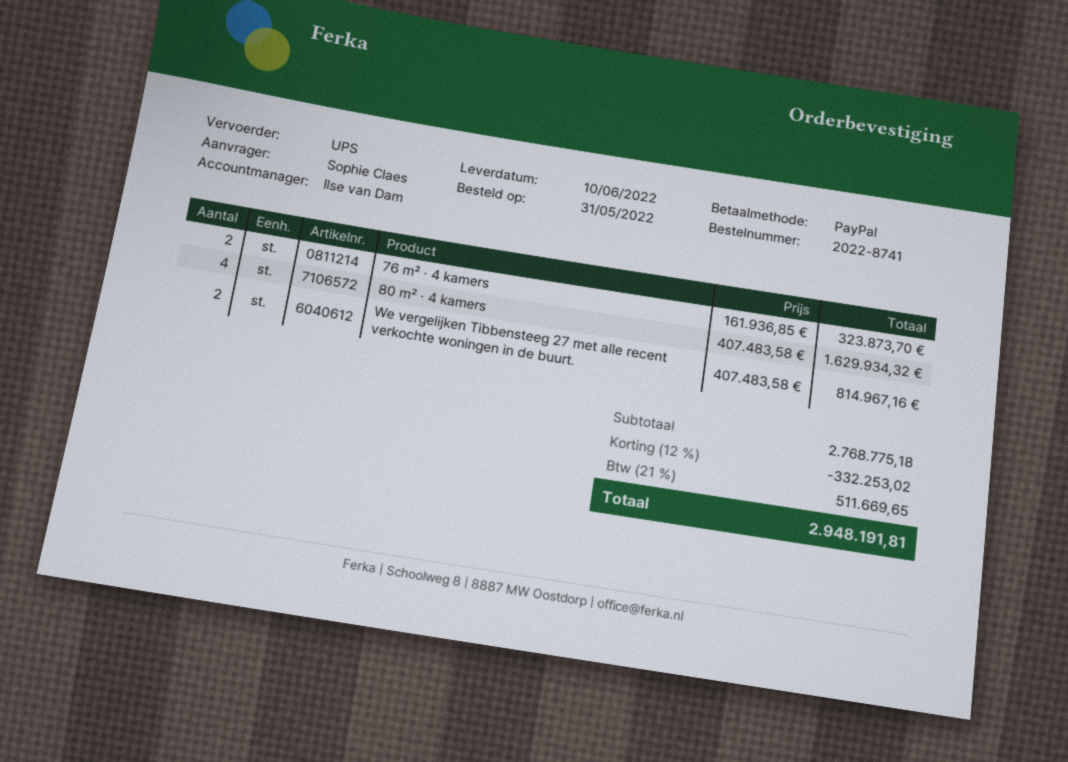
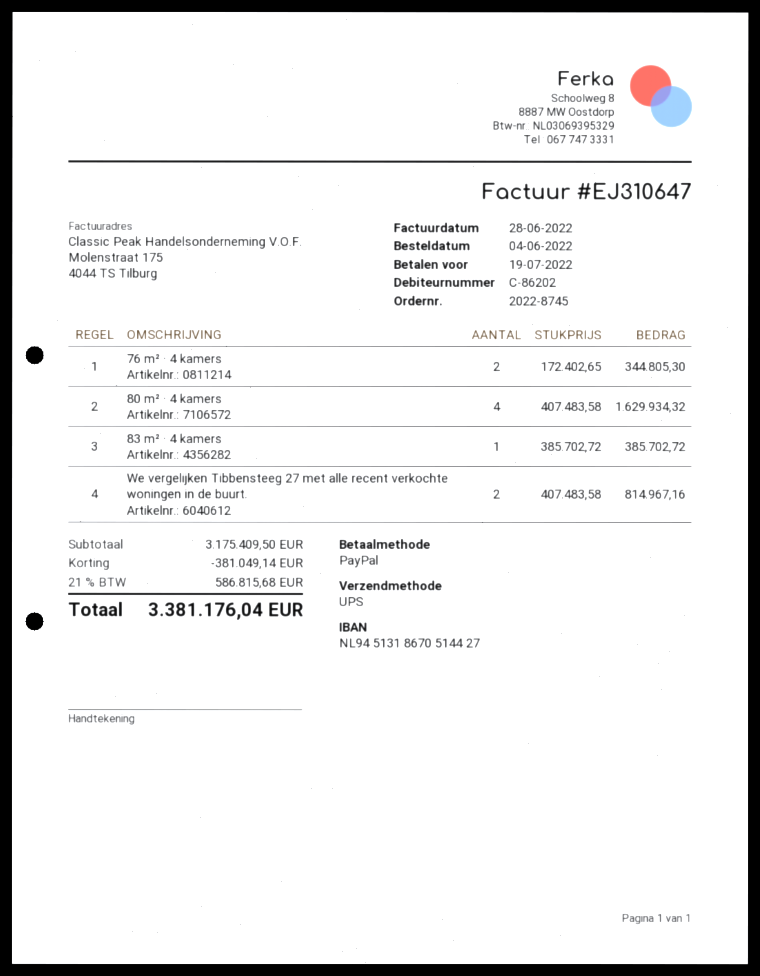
order number: 2022-8741 -> 2022-8745
order date: 2022-05-31 -> 2022-06-04
76 m² · 4 kamers: 2 x 161936.85 = 323873.70 -> 2 x 172402.65 = 344805.30
83 m² · 4 kamers: none -> 1 x 385702.72 = 385702.72
subtotal: 2768775.18 -> 3175409.50
discount: 332253.02 -> 381049.14
tax: 21% = 511669.65 -> 21% = 586815.68
total: 2948191.81 -> 3381176.04

